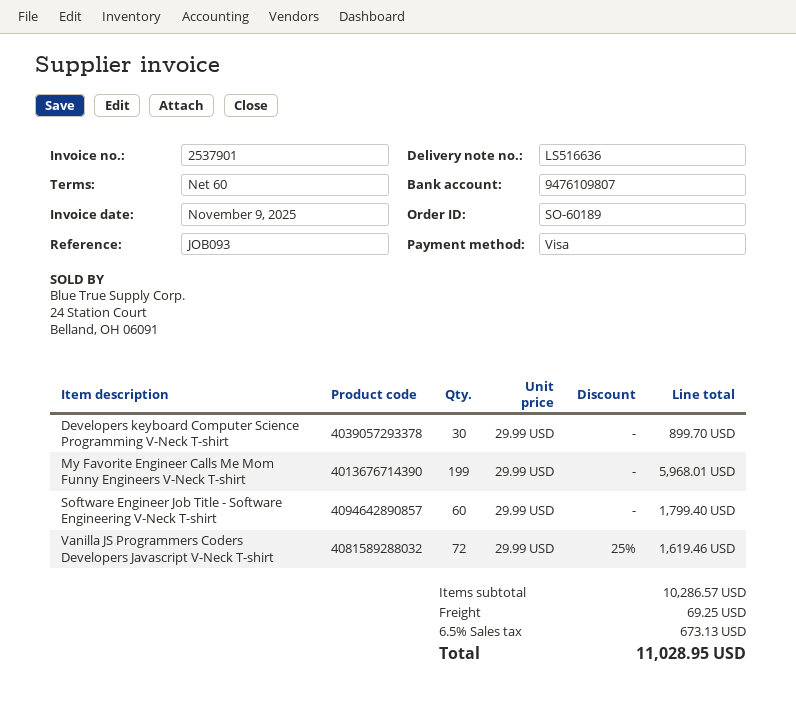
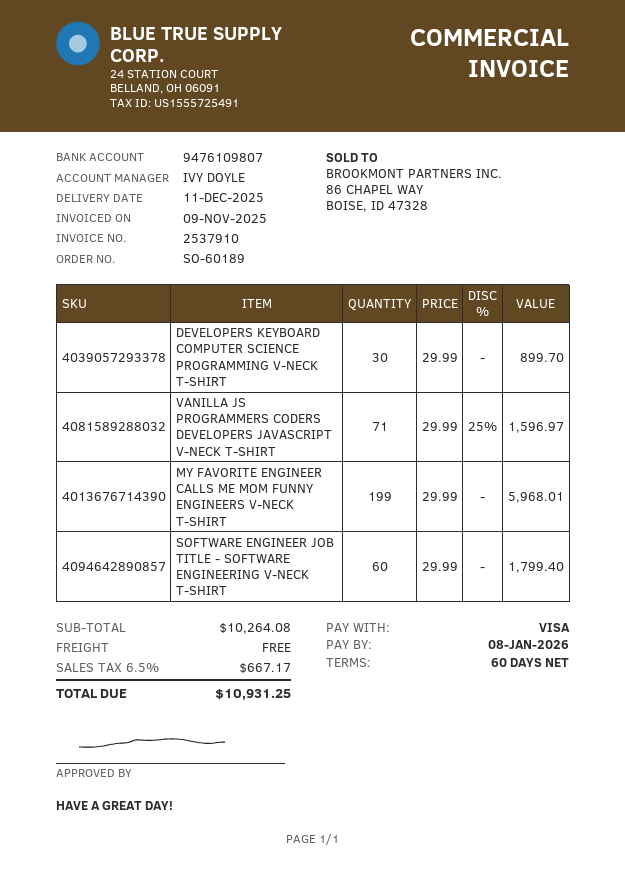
invoice number: 2537901 -> 2537910
Vanilla JS Programmers Coders Developers Javascript V-Neck T-shirt: 72 x 29.99 - 25% = 1619.46 -> 71 x 29.99 - 25% = 1596.97
subtotal: 10286.57 -> 10264.08
shipping: 69.25 -> 0.00
tax: 6.5% = 673.13 -> 6.5% = 667.17
total: 11028.95 -> 10931.25

